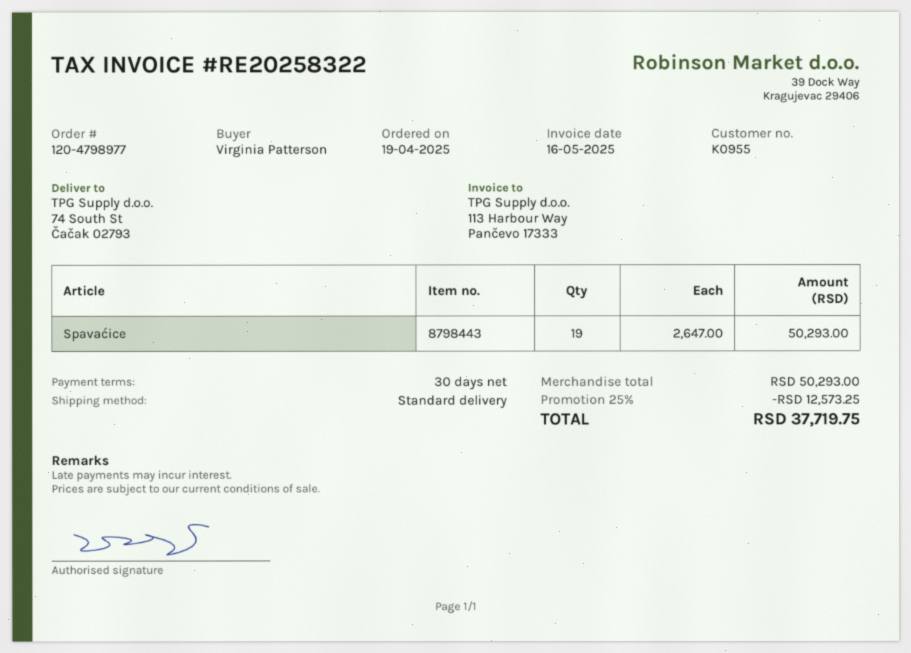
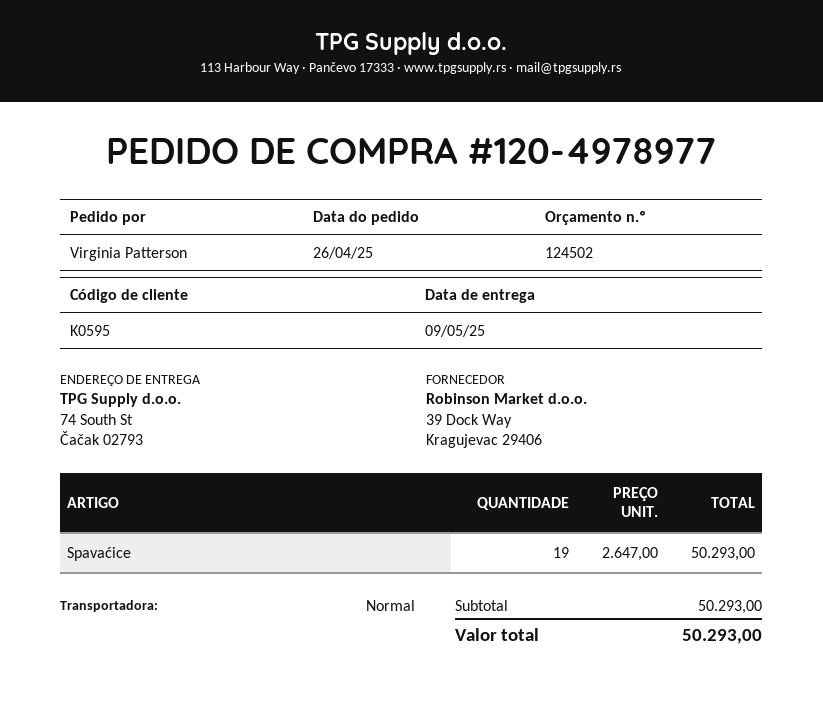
order number: 120-4798977 -> 120-4978977
order date: 2025-04-19 -> 2025-04-26
customer number: K0955 -> K0595
discount: 25% = 12573.25 -> none
total: 37719.75 -> 50293.00

